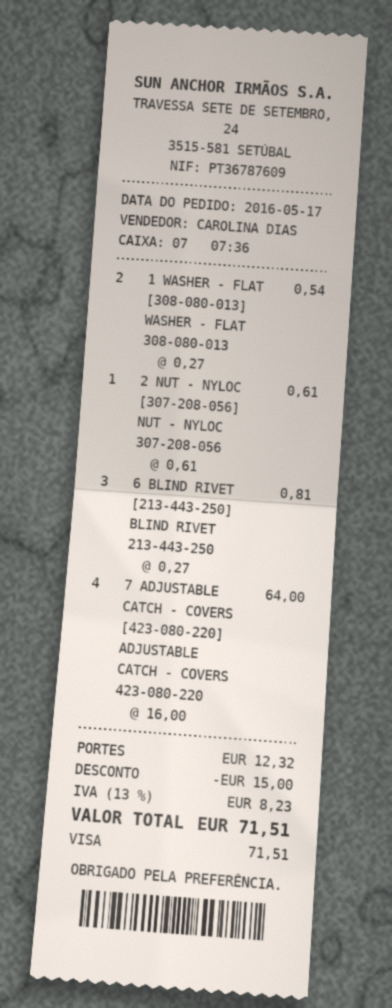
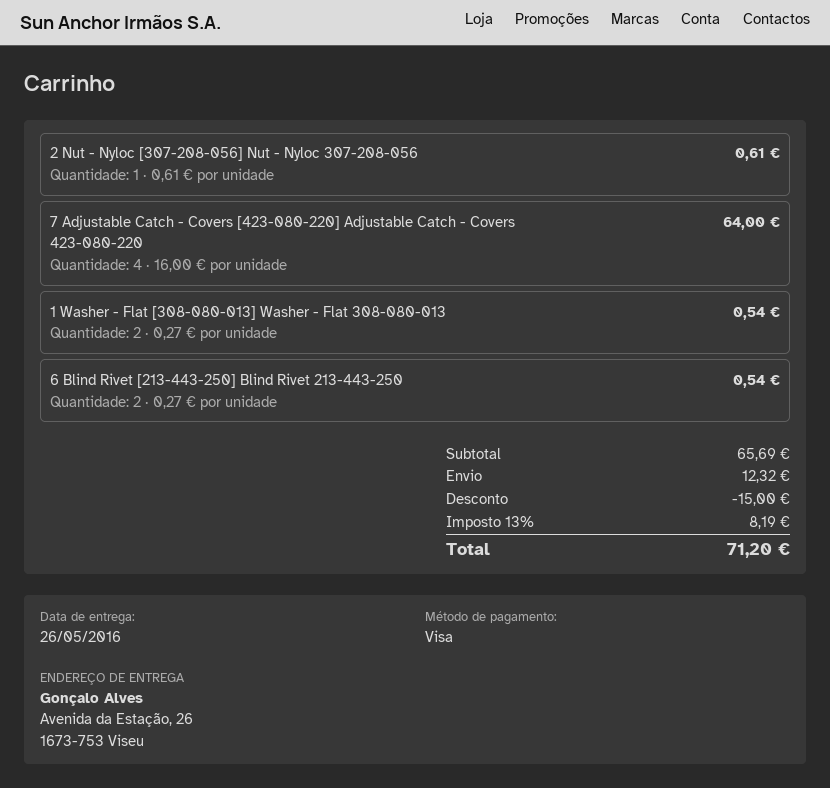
6 BLIND RIVET [213-443-250] BLIND RIVET 213-443-250: 3 x 0.27 = 0.81 -> 2 x 0.27 = 0.54
tax: 13% = 8.23 -> 13% = 8.19
total: 71.51 -> 71.20

